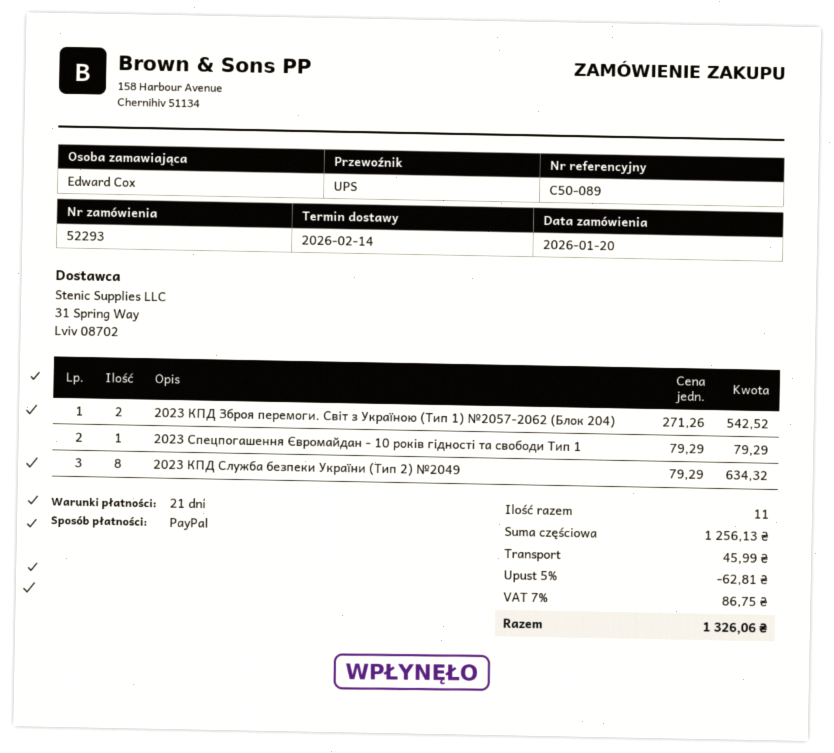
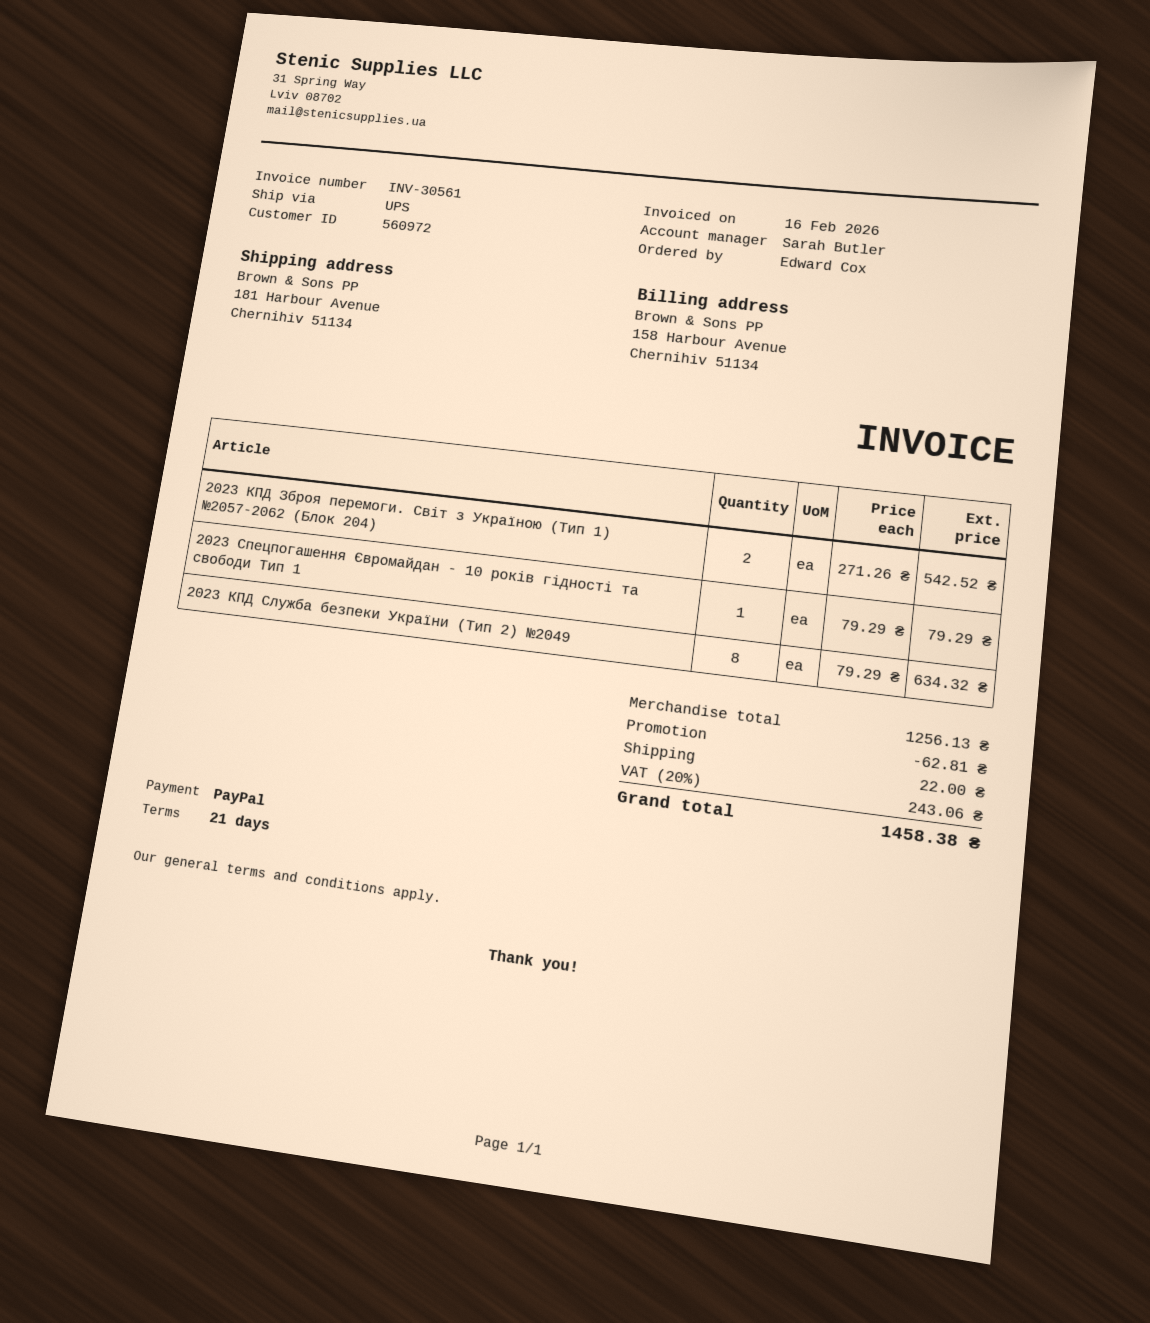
shipping: 45.99 -> 22.00
tax: 7% = 86.75 -> 20% = 243.06
total: 1326.06 -> 1458.38

